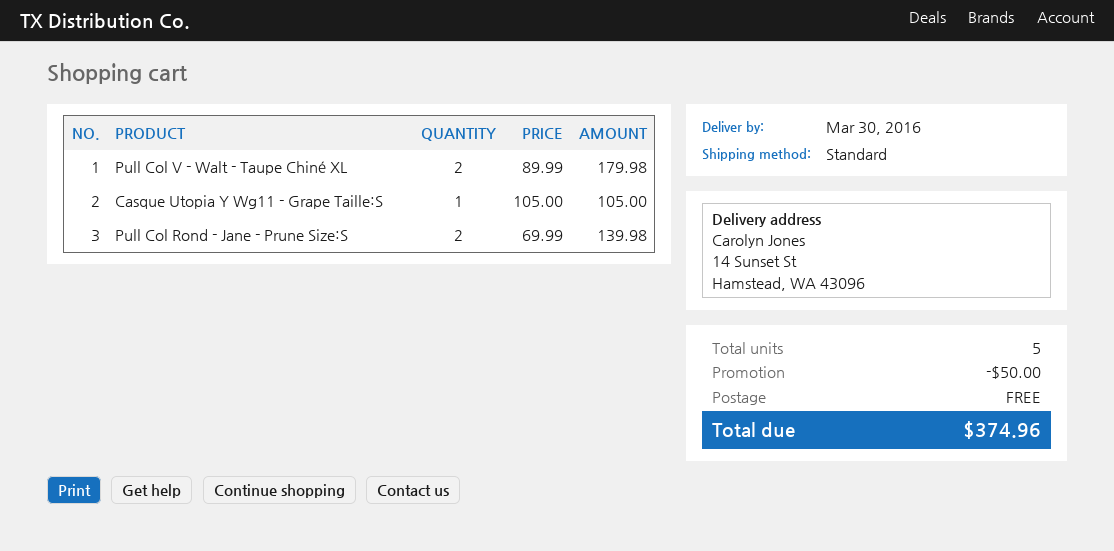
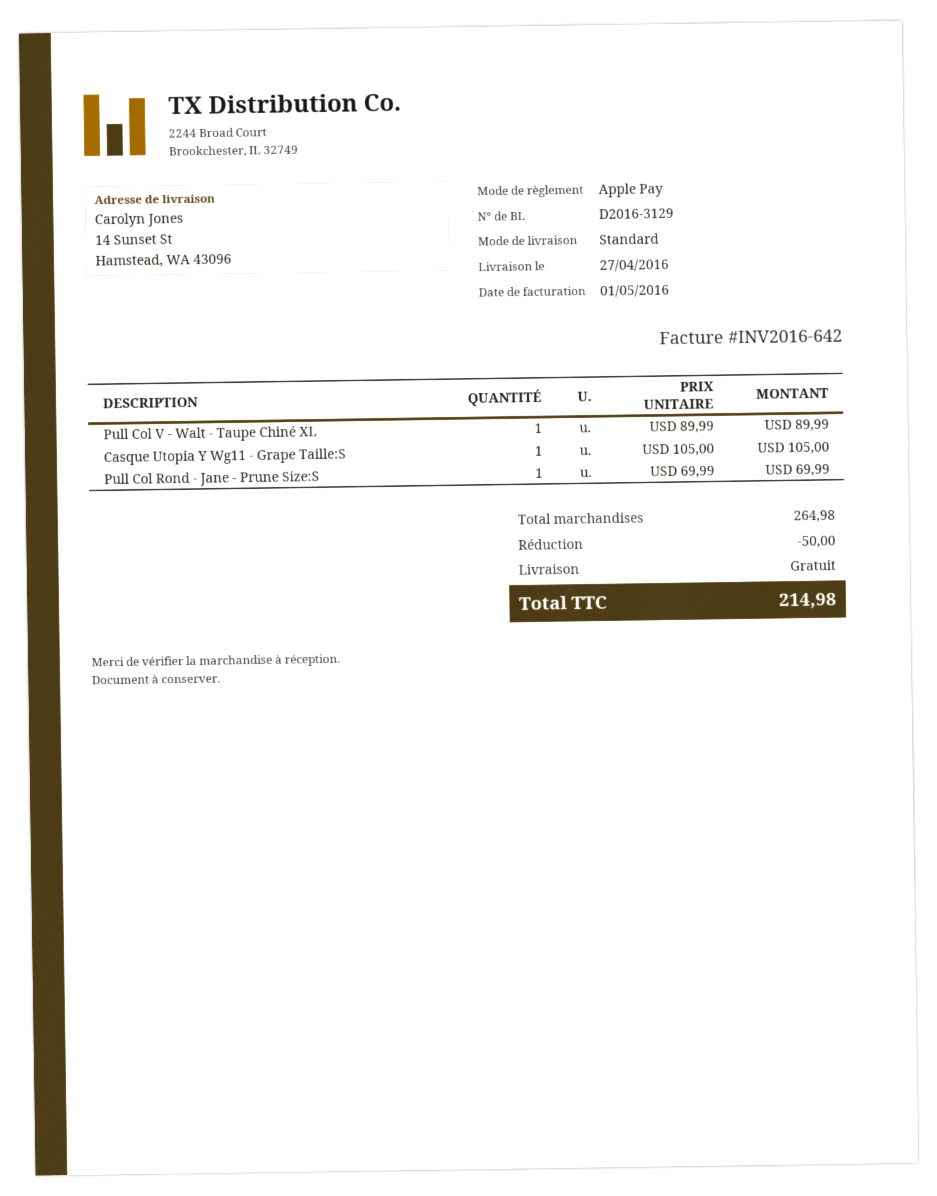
delivery date: 2016-03-30 -> 2016-04-27
Pull Col V - Walt - Taupe Chiné XL: 2 x 89.99 = 179.98 -> 1 x 89.99 = 89.99
Pull Col Rond - Jane - Prune Size:S: 2 x 69.99 = 139.98 -> 1 x 69.99 = 69.99
total: 374.96 -> 214.98

